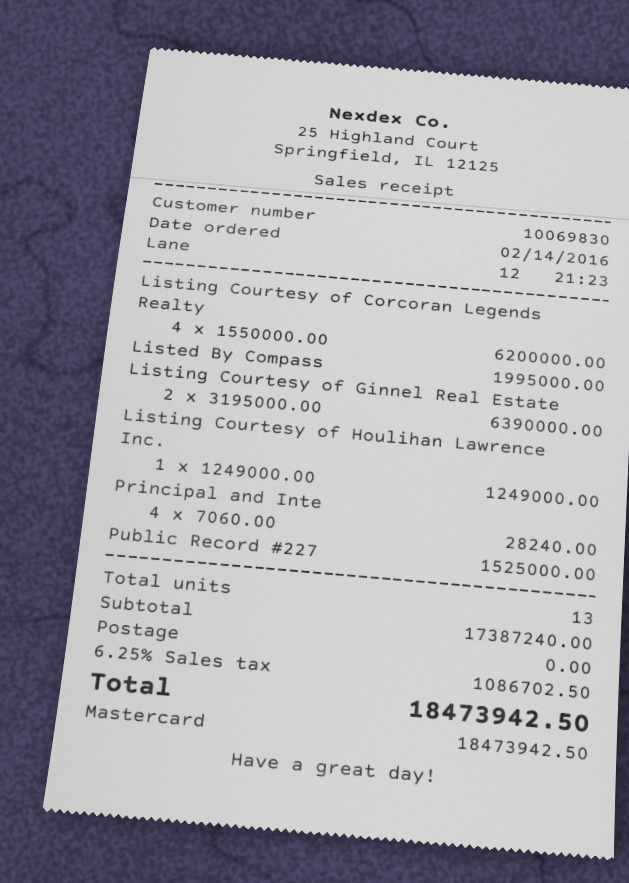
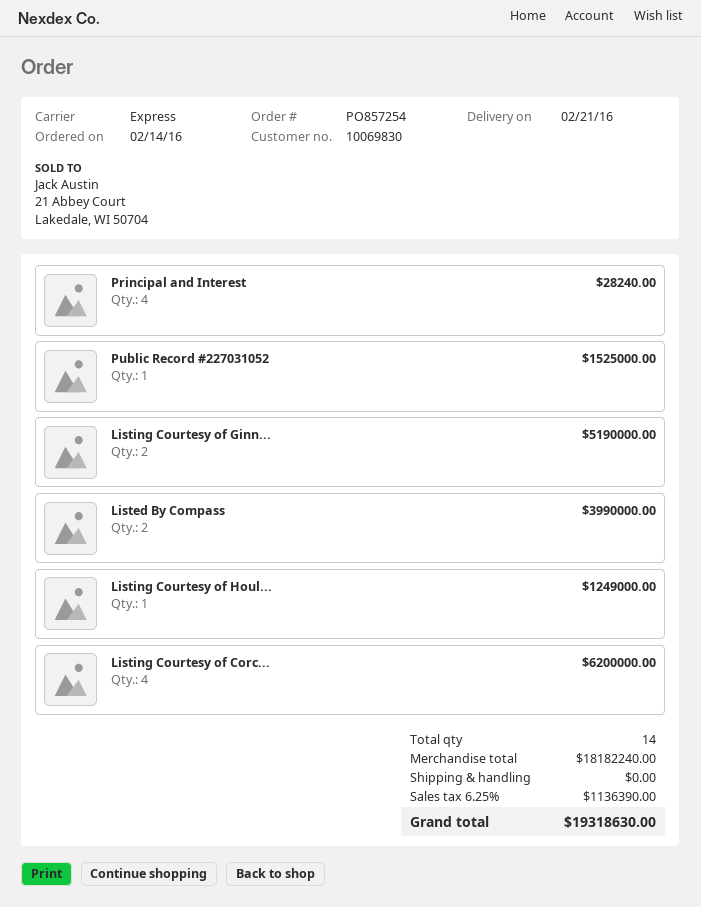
Listed By Compass: 1 for 1995000.00 -> 2 for 3990000.00
Listing Courtesy of Ginnel Real Estate: 2 for 6390000.00 -> 2 for 5190000.00
total quantity: 13 -> 14
subtotal: 17387240.00 -> 18182240.00
tax: 6.25% = 1086702.50 -> 6.25% = 1136390.00
total: 18473942.50 -> 19318630.00

